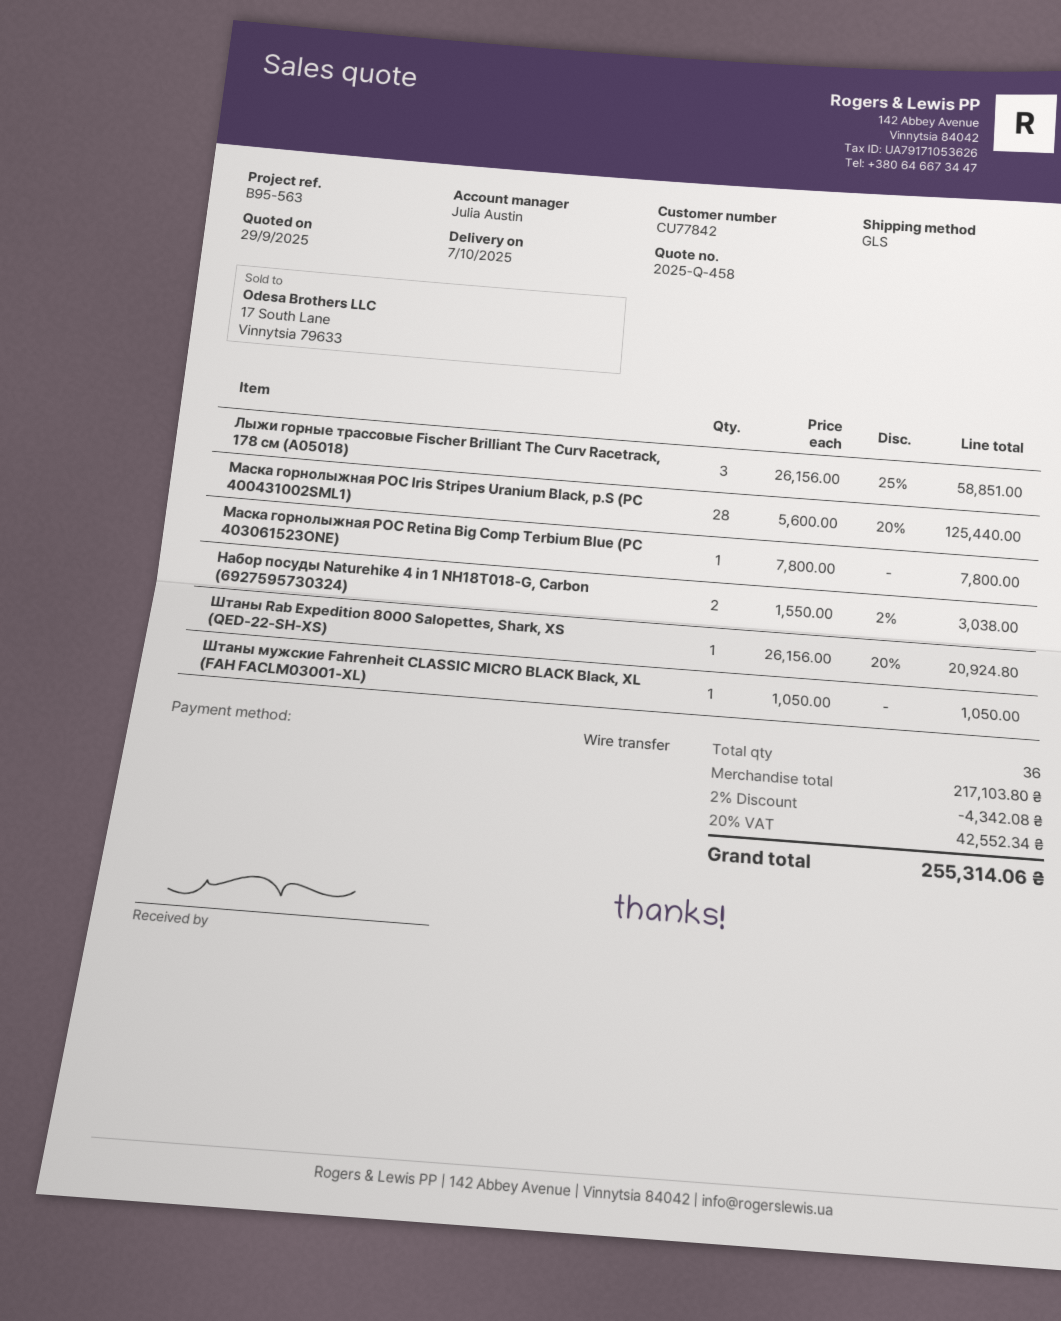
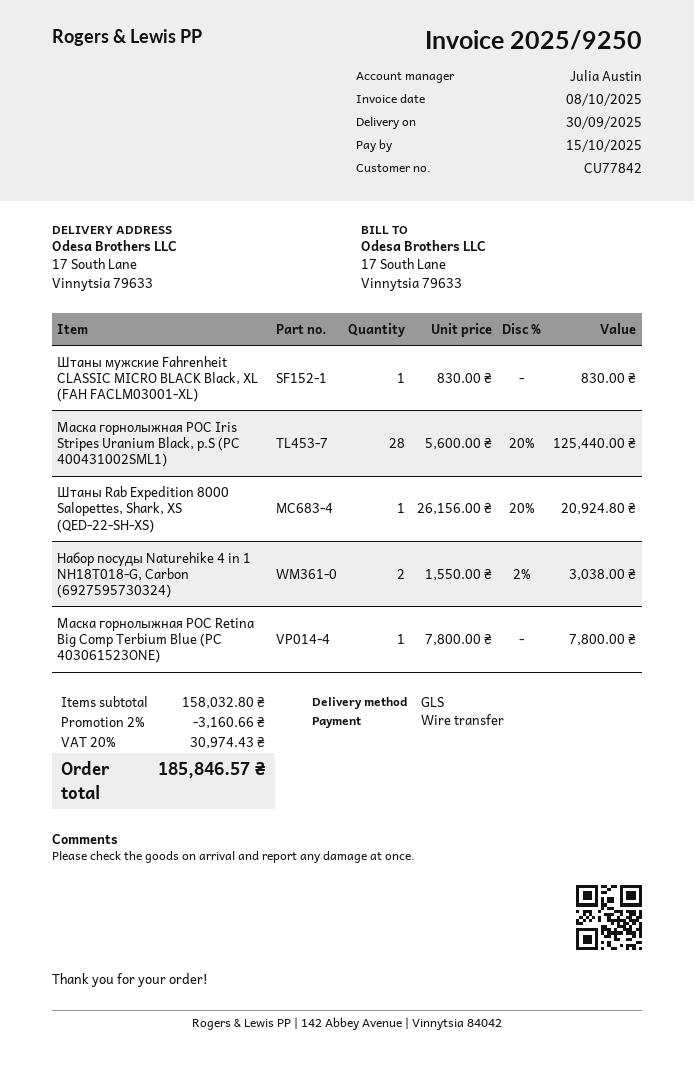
delivery date: 2025-10-07 -> 2025-09-30
Лыжи горные трассовые Fischer Brilliant The Curv Racetrack, 178 см (A05018): 3 x 26156.00 - 25% = 58851.00 -> none
Штаны мужские Fahrenheit CLASSIC MICRO BLACK Black, XL (FAH FACLM03001-XL): 1 x 1050.00 = 1050.00 -> 1 x 830.00 = 830.00
subtotal: 217103.80 -> 158032.80
discount: 2% = 4342.08 -> 2% = 3160.66
tax: 20% = 42552.34 -> 20% = 30974.43
total: 255314.06 -> 185846.57

